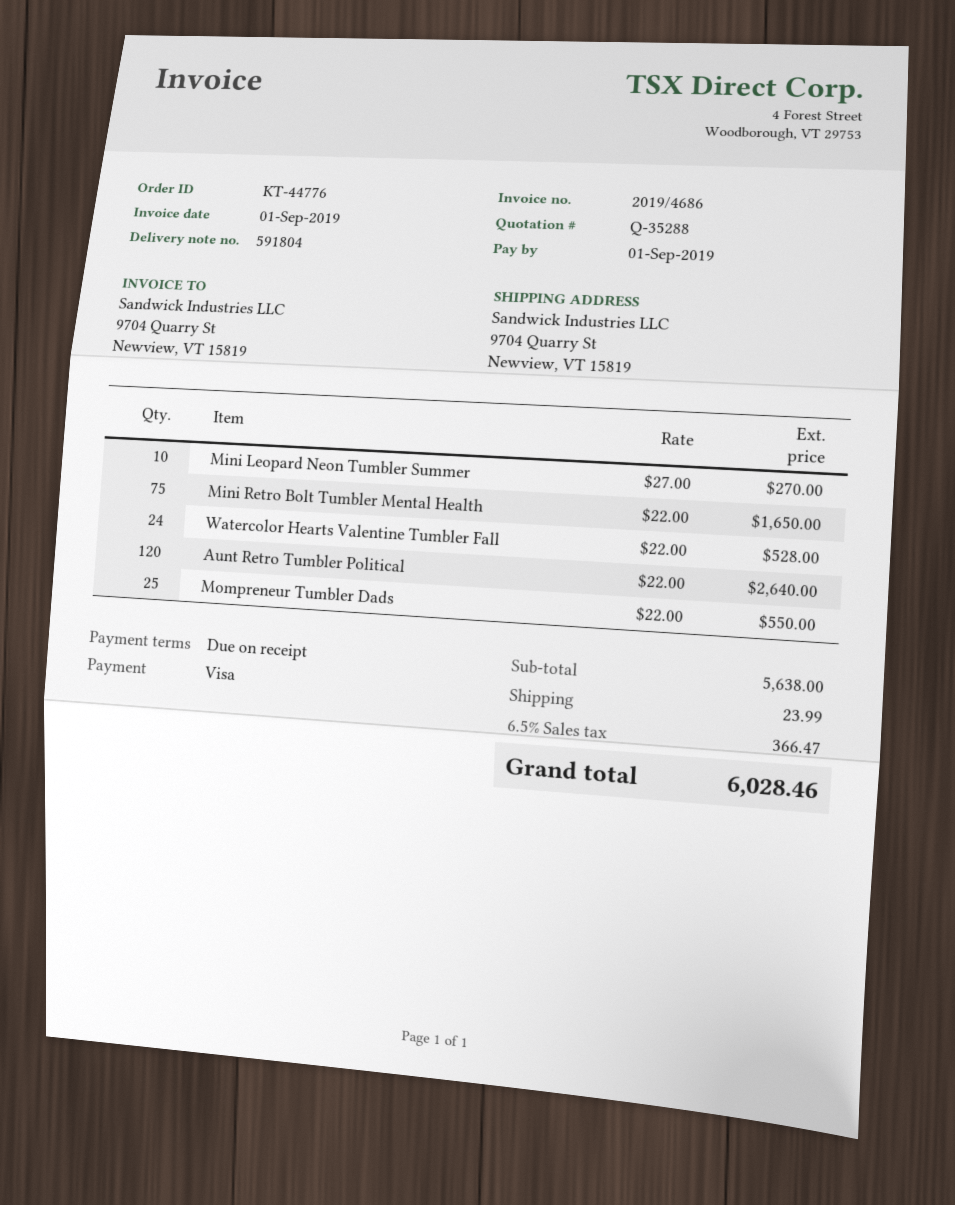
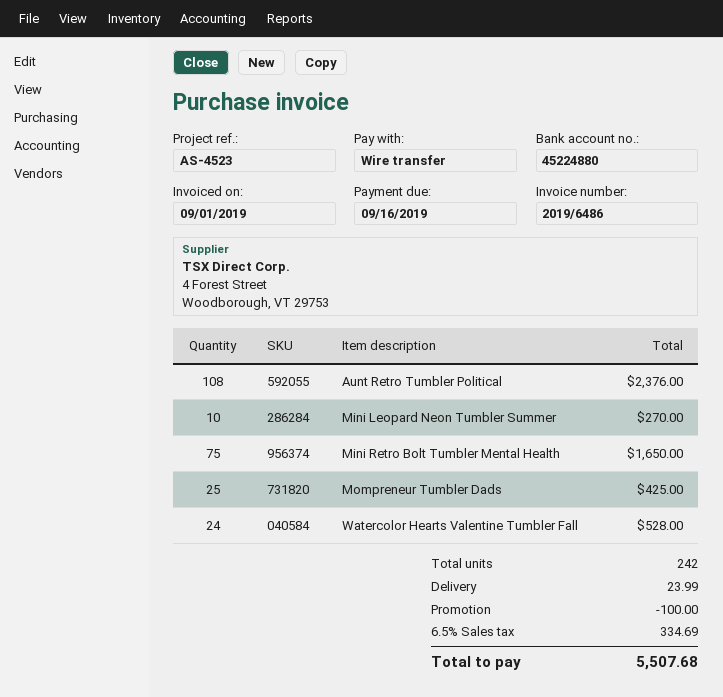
invoice number: 2019/4686 -> 2019/6486
due date: 2019-09-01 -> 2019-09-16
payment method: Visa -> bank transfer
Aunt Retro Tumbler Political: 120 for 2640.00 -> 108 for 2376.00
Mompreneur Tumbler Dads: 25 for 550.00 -> 25 for 425.00
discount: none -> 100.00
tax: 6.5% = 366.47 -> 6.5% = 334.69
total: 6028.46 -> 5507.68

